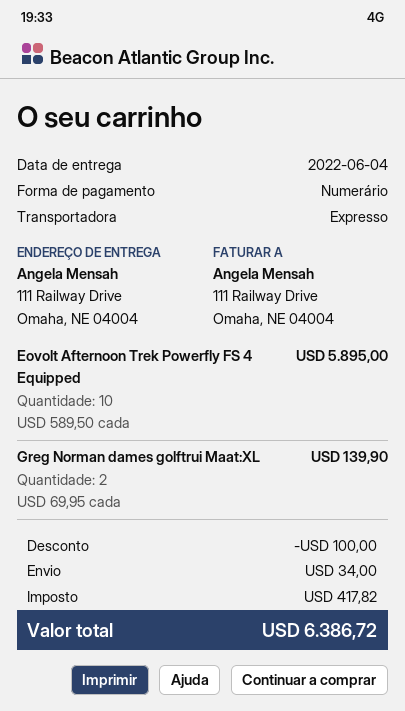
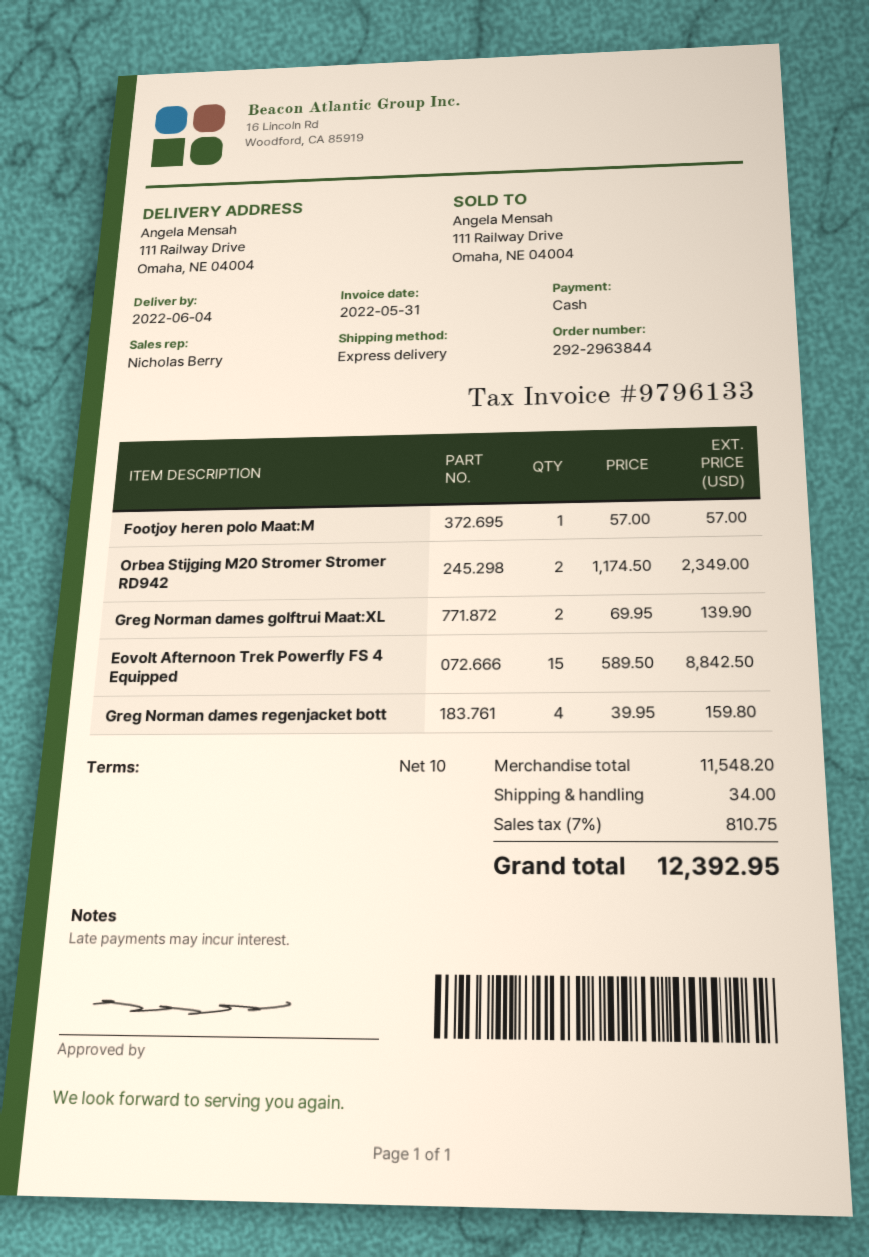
Eovolt Afternoon Trek Powerfly FS 4 Equipped: 10 x 589.50 = 5895.00 -> 15 x 589.50 = 8842.50
Footjoy heren polo Maat:M: none -> 1 x 57.00 = 57.00
Orbea Stijging M20 Stromer Stromer RD942: none -> 2 x 1174.50 = 2349.00
Greg Norman dames regenjacket bott: none -> 4 x 39.95 = 159.80
discount: 100.00 -> none
tax: 417.82 -> 810.75
total: 6386.72 -> 12392.95

